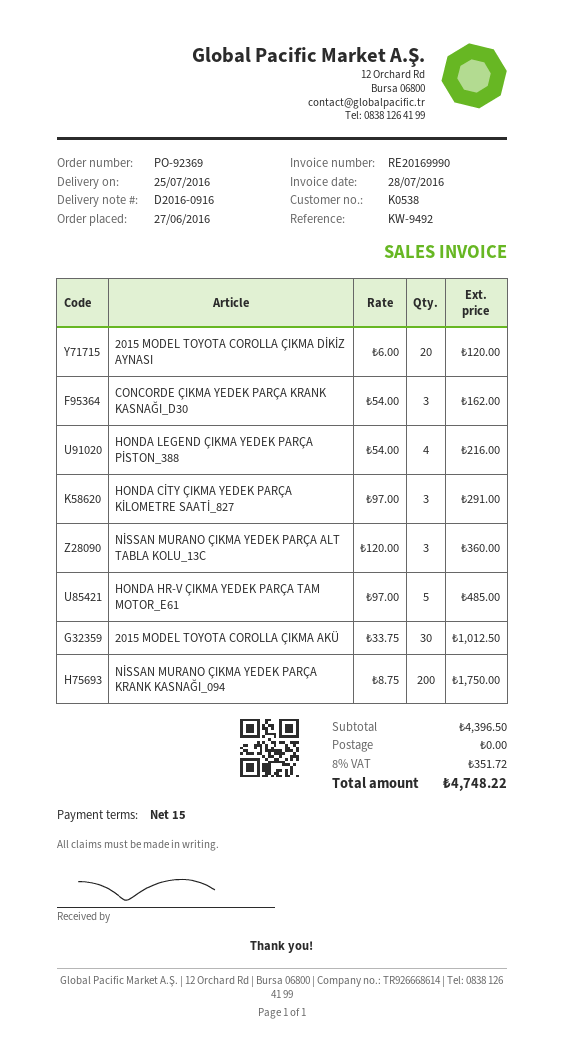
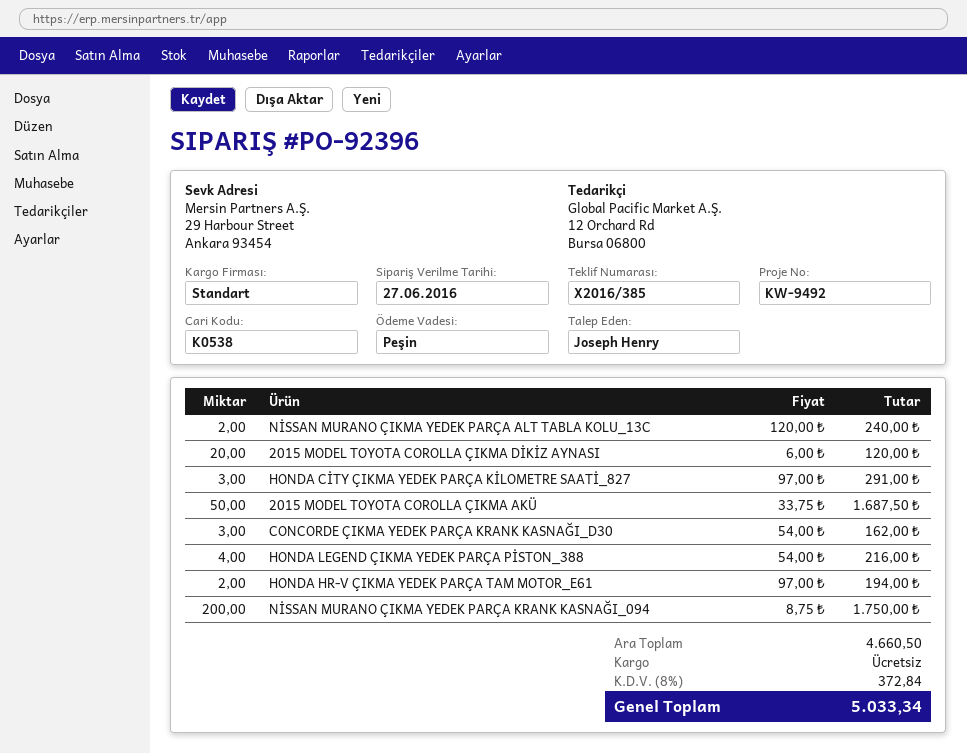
order number: PO-92369 -> PO-92396
payment terms: 15 days -> on receipt
NİSSAN MURANO ÇIKMA YEDEK PARÇA ALT TABLA KOLU_13C: 3 x 120.00 = 360.00 -> 2 x 120.00 = 240.00
HONDA HR-V ÇIKMA YEDEK PARÇA TAM MOTOR_E61: 5 x 97.00 = 485.00 -> 2 x 97.00 = 194.00
2015 MODEL TOYOTA COROLLA ÇIKMA AKÜ: 30 x 33.75 = 1012.50 -> 50 x 33.75 = 1687.50
subtotal: 4396.50 -> 4660.50
tax: 8% = 351.72 -> 8% = 372.84
total: 4748.22 -> 5033.34

